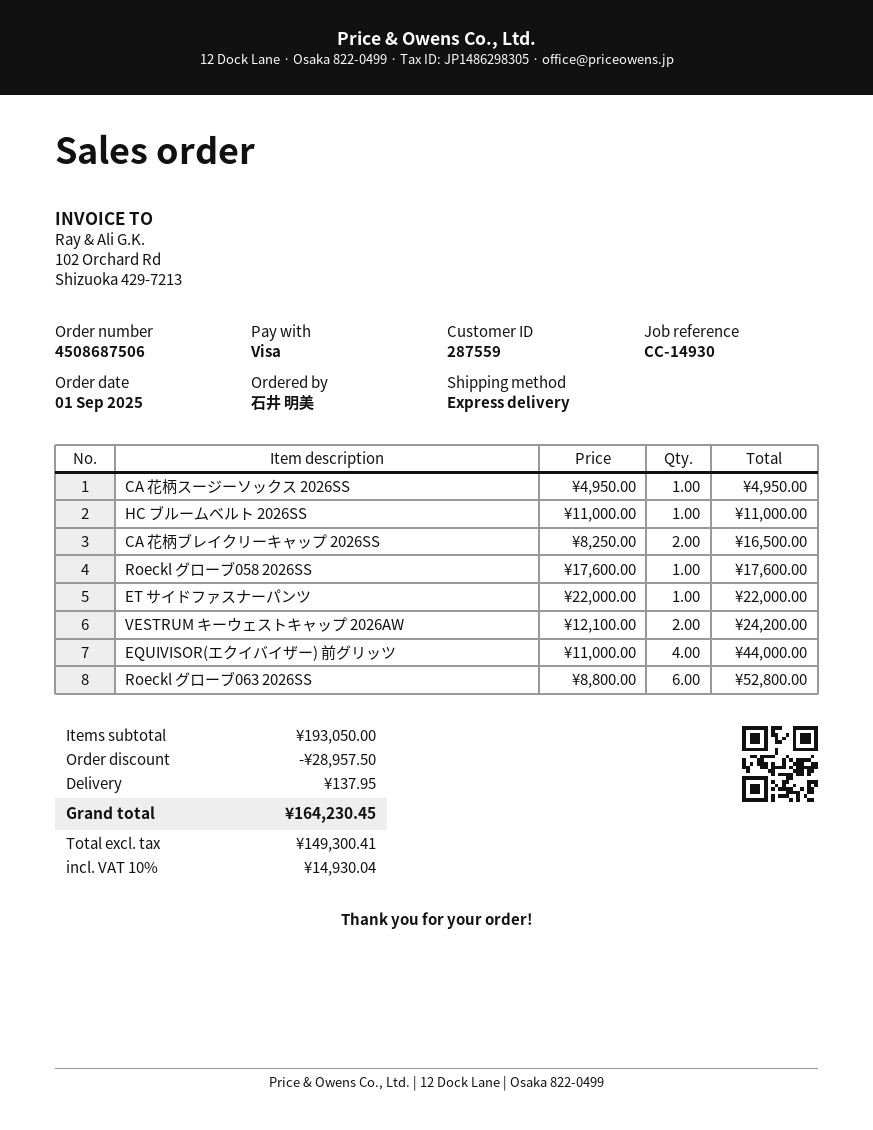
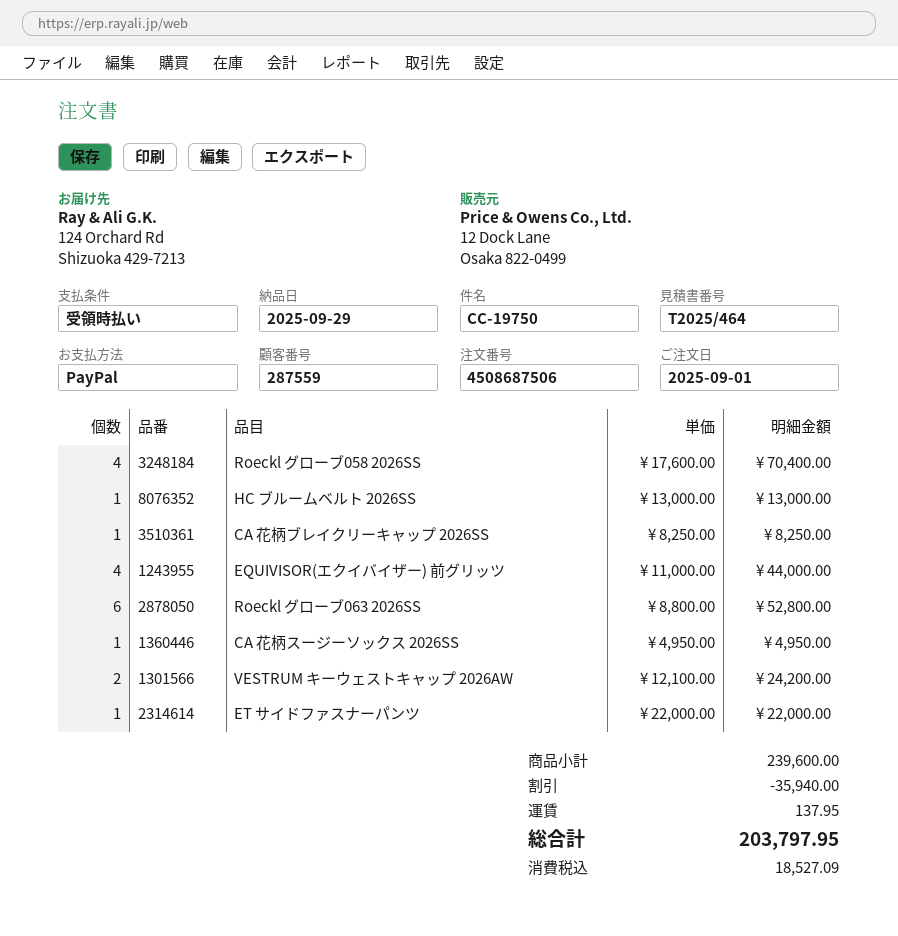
reference: CC-14930 -> CC-19750
payment method: Visa -> PayPal
HC ブルームベルト 2026SS: 1 x 11000.00 = 11000.00 -> 1 x 13000.00 = 13000.00
CA 花柄ブレイクリーキャップ 2026SS: 2 x 8250.00 = 16500.00 -> 1 x 8250.00 = 8250.00
Roeckl グローブ058 2026SS: 1 x 17600.00 = 17600.00 -> 4 x 17600.00 = 70400.00
subtotal: 193050.00 -> 239600.00
discount: 28957.50 -> 35940.00
tax: 14930.04 -> 18527.09
total: 164230.45 -> 203797.95

